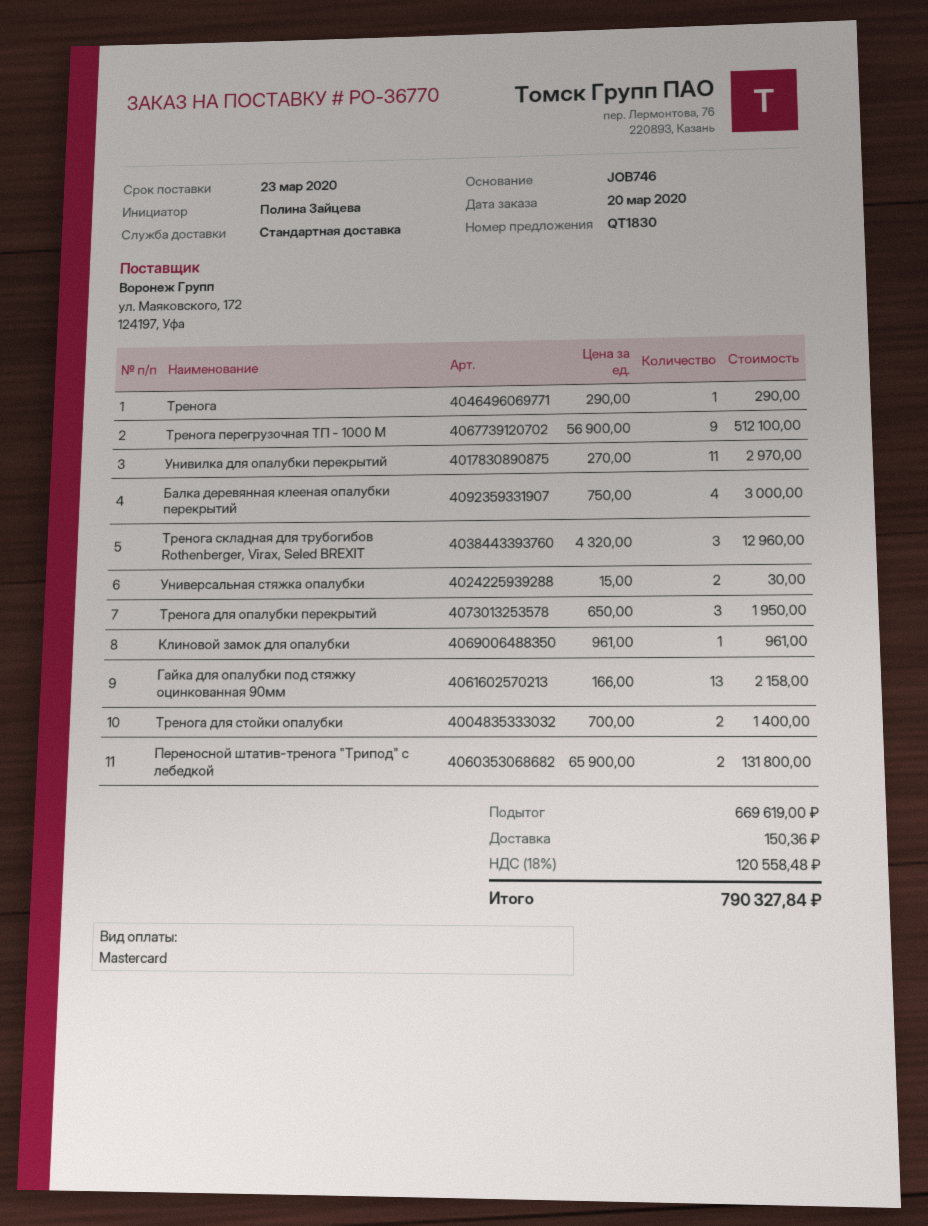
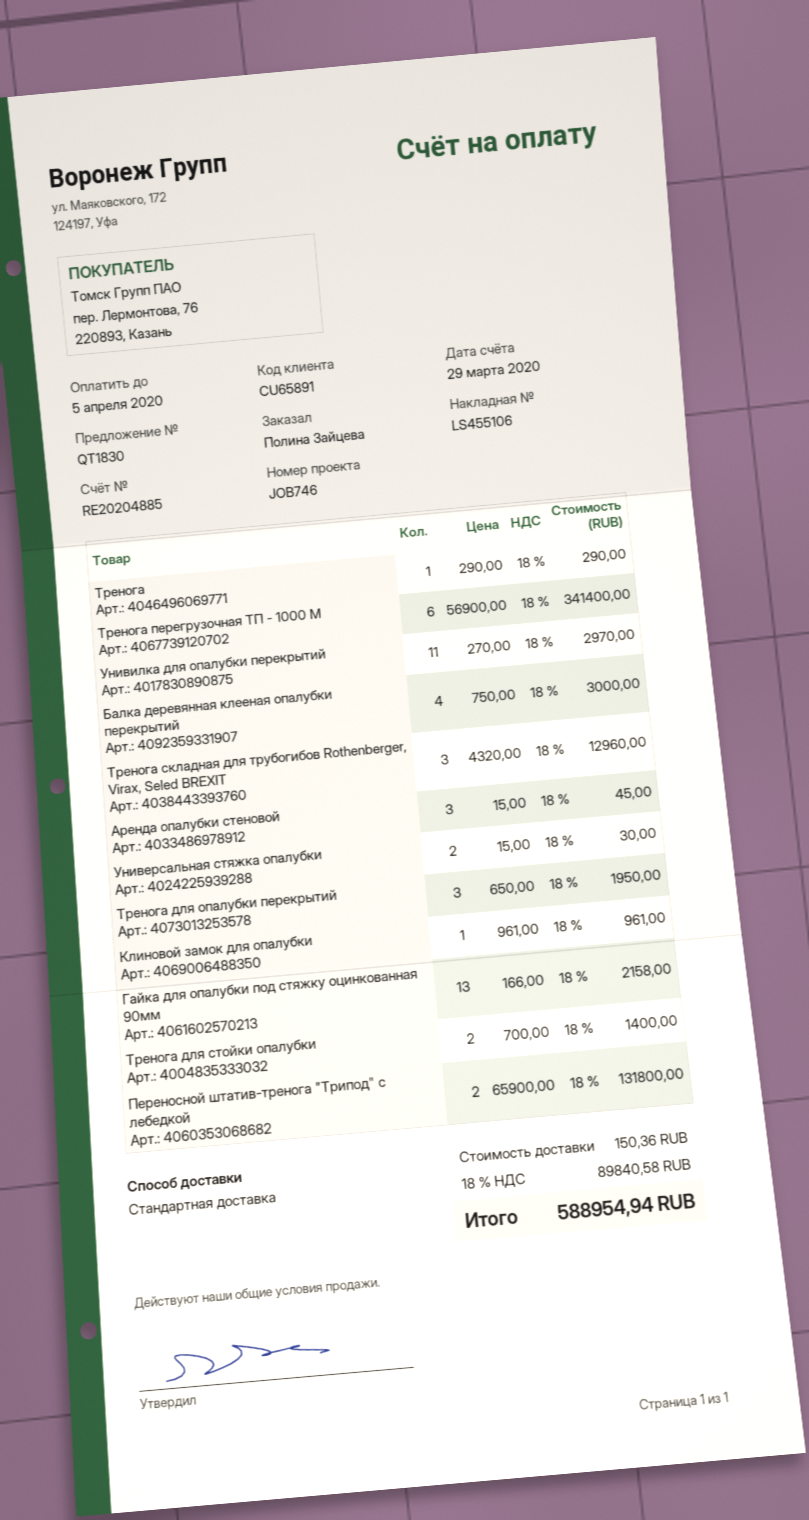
Тренога перегрузочная ТП - 1000 М: 9 x 56900.00 = 512100.00 -> 6 x 56900.00 = 341400.00
Аренда опалубки стеновой: none -> 3 x 15.00 = 45.00
tax: 18% = 120558.48 -> 18% = 89840.58
total: 790327.84 -> 588954.94

